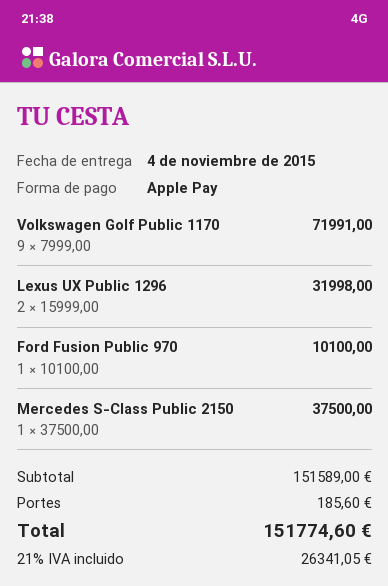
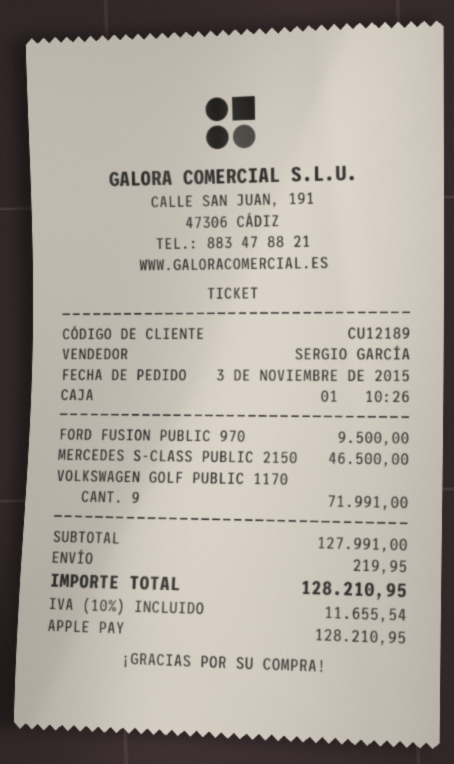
Lexus UX Public 1296: 2 for 31998.00 -> none
Ford Fusion Public 970: 1 for 10100.00 -> 1 for 9500.00
Mercedes S-Class Public 2150: 1 for 37500.00 -> 1 for 46500.00
subtotal: 151589.00 -> 127991.00
shipping: 185.60 -> 219.95
tax: 21% = 26341.05 -> 10% = 11655.54
total: 151774.60 -> 128210.95

